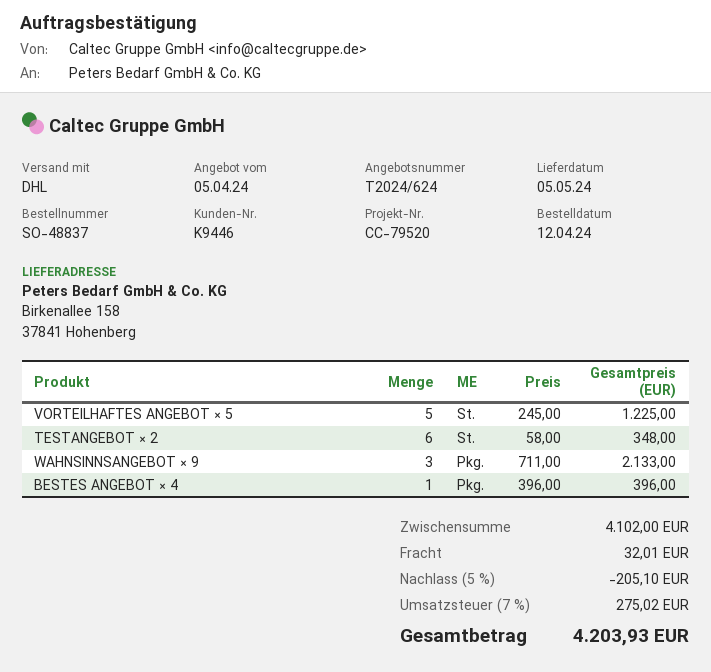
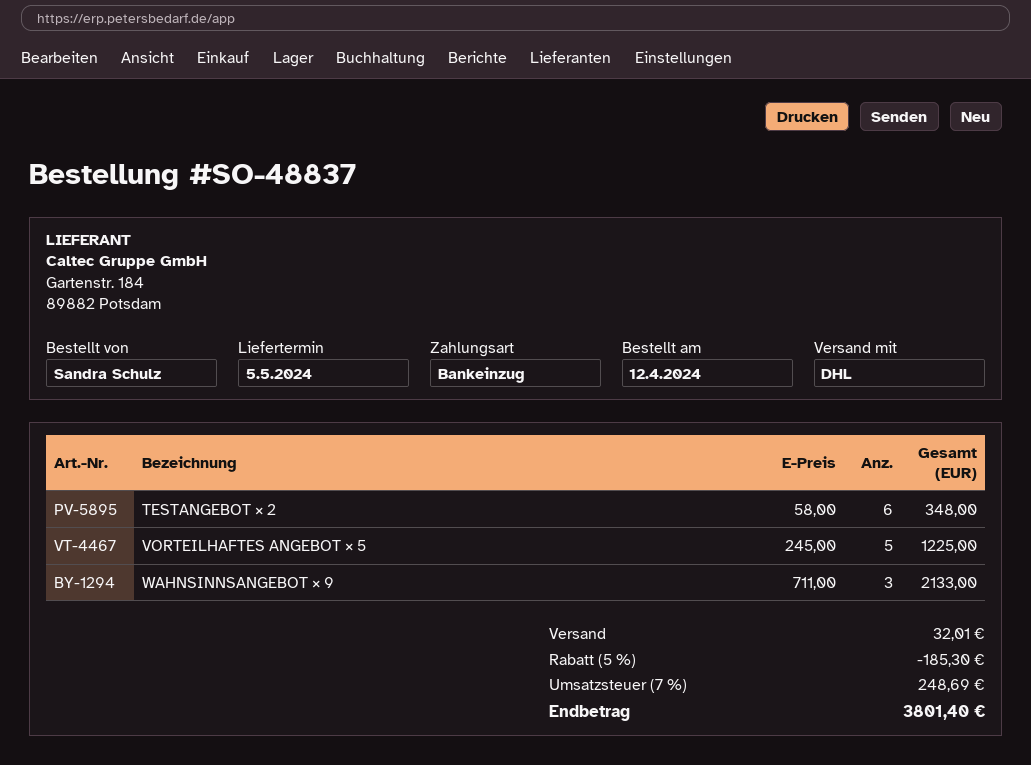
BESTES ANGEBOT × 4: 1 x 396.00 = 396.00 -> none
discount: 5% = 205.10 -> 5% = 185.30
tax: 7% = 275.02 -> 7% = 248.69
total: 4203.93 -> 3801.40

